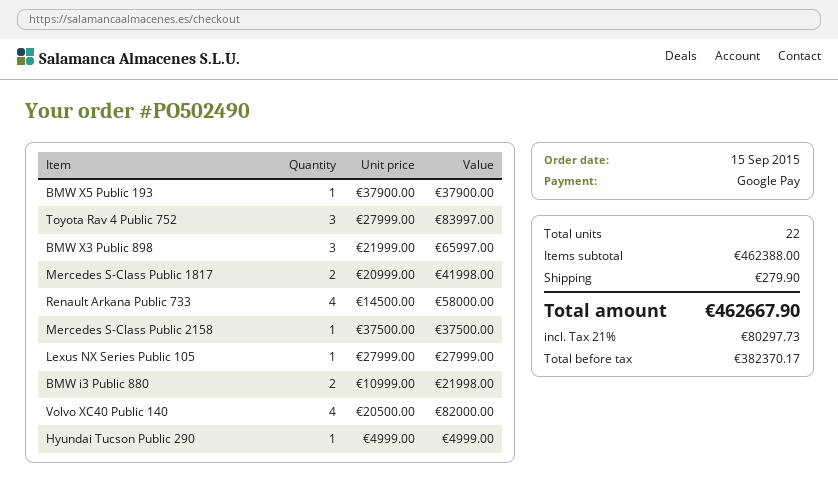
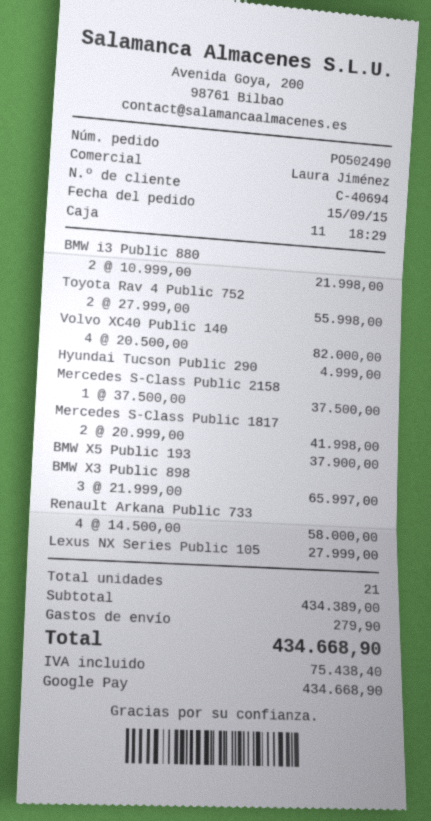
Toyota Rav 4 Public 752: 3 x 27999.00 = 83997.00 -> 2 x 27999.00 = 55998.00
total quantity: 22 -> 21
subtotal: 462388.00 -> 434389.00
tax: 80297.73 -> 75438.40
total: 462667.90 -> 434668.90

